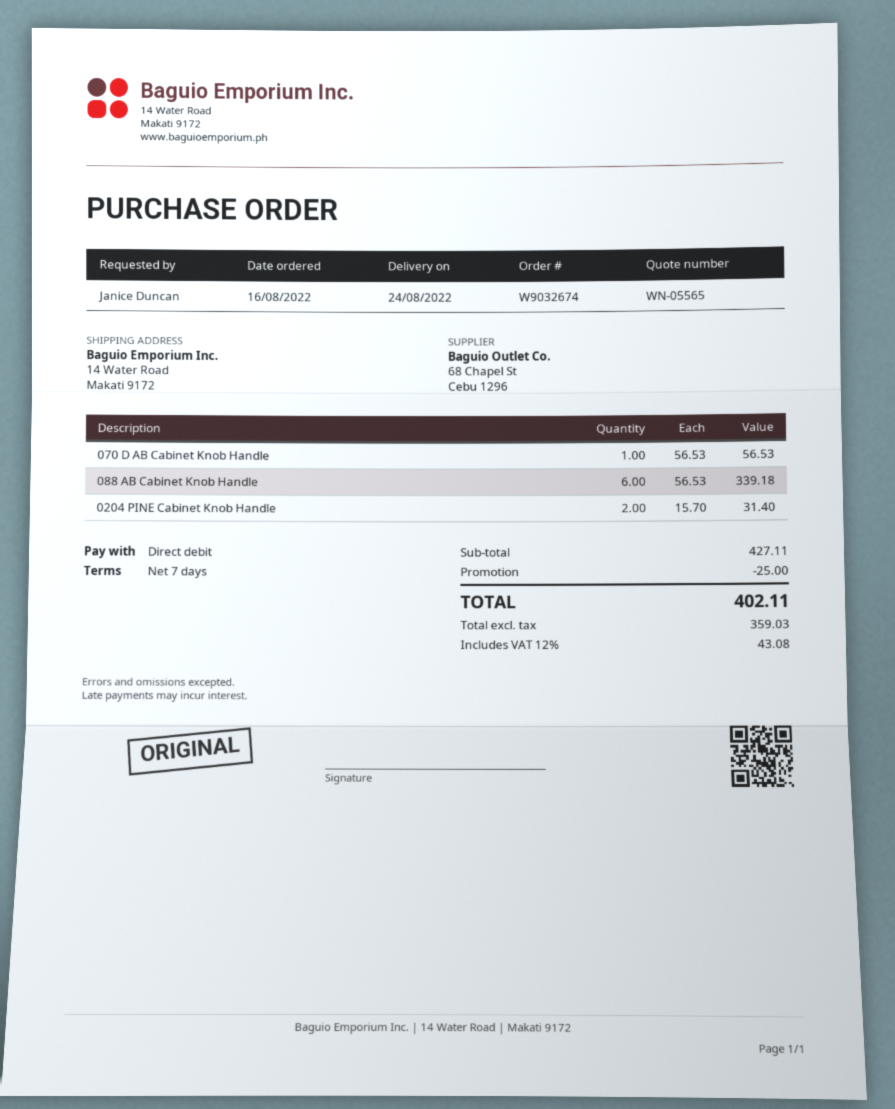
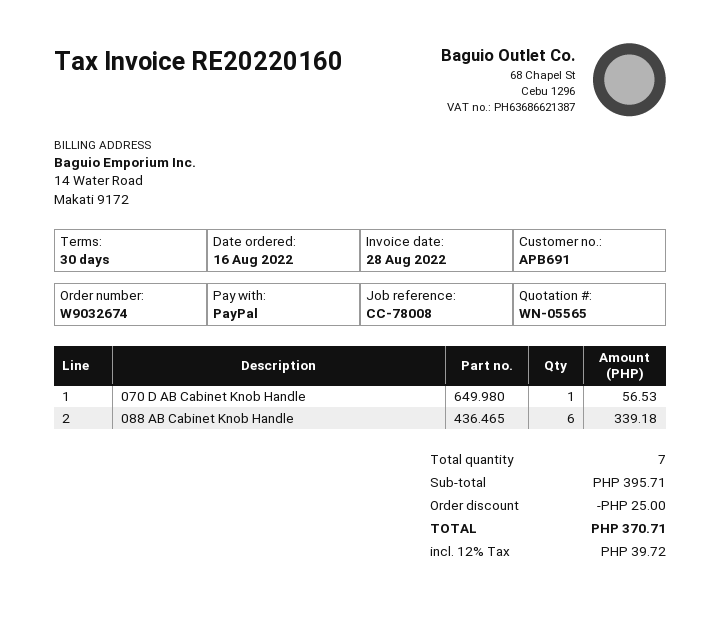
payment terms: 7 days -> 30 days
payment method: direct debit -> PayPal
0204 PINE Cabinet Knob Handle: 2 for 31.40 -> none
subtotal: 427.11 -> 395.71
tax: 12% = 43.08 -> 12% = 39.72
total: 402.11 -> 370.71

